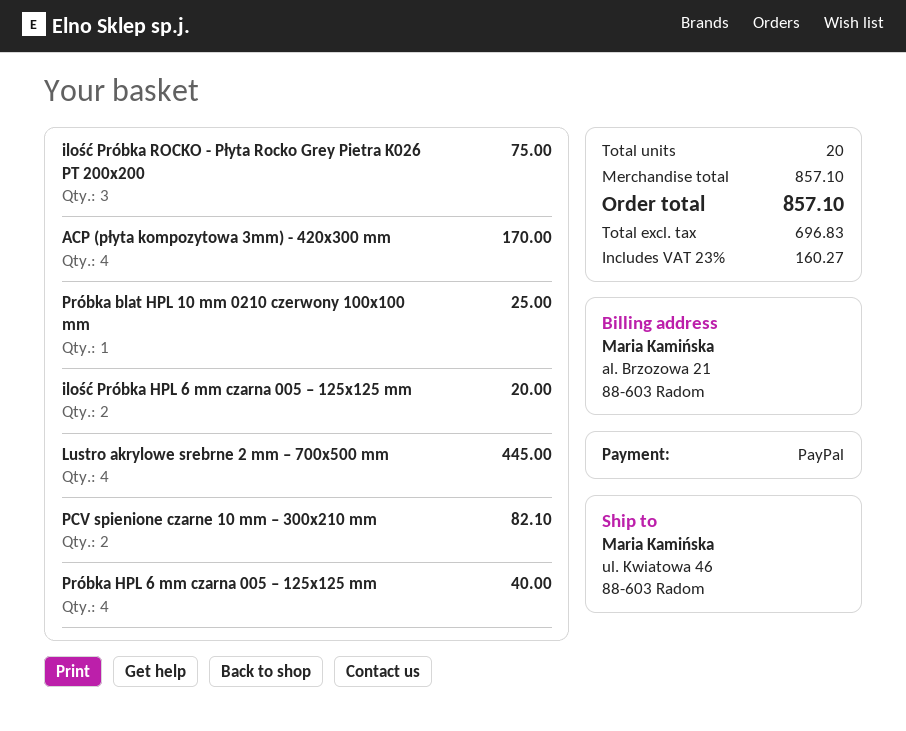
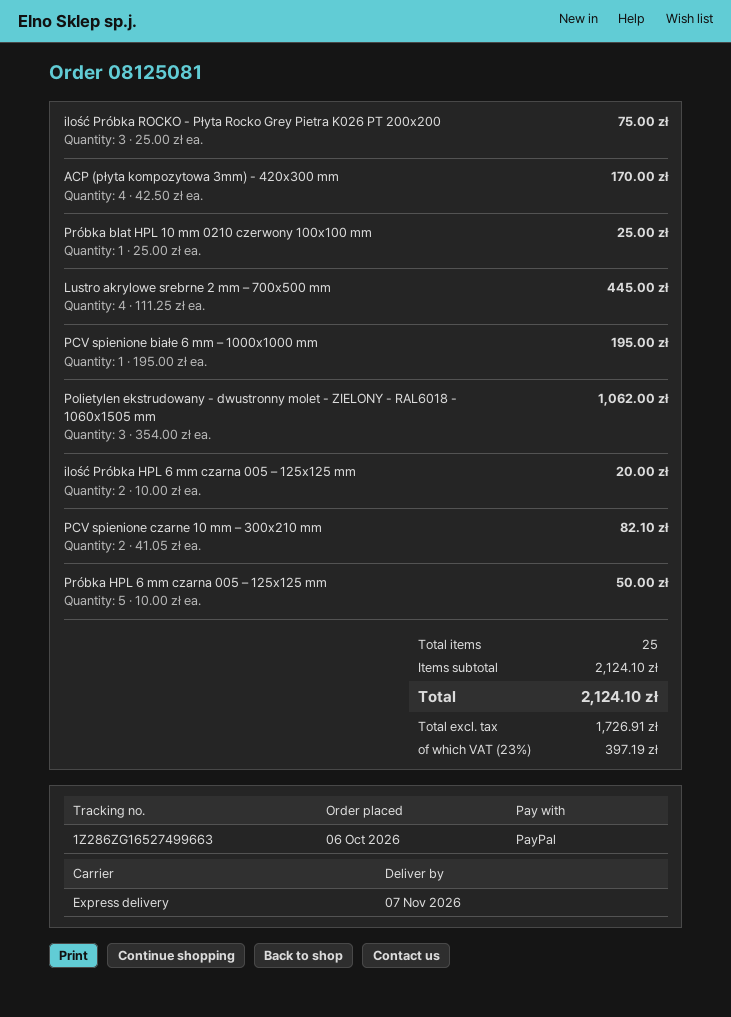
Próbka HPL 6 mm czarna 005 – 125x125 mm: 4 for 40.00 -> 5 for 50.00
PCV spienione białe 6 mm – 1000x1000 mm: none -> 1 for 195.00
Polietylen ekstrudowany - dwustronny molet - ZIELONY - RAL6018 - 1060x1505 mm: none -> 3 for 1062.00
total quantity: 20 -> 25
subtotal: 857.10 -> 2124.10
net: 696.83 -> 1726.91
tax: 23% = 160.27 -> 23% = 397.19
total: 857.10 -> 2124.10

